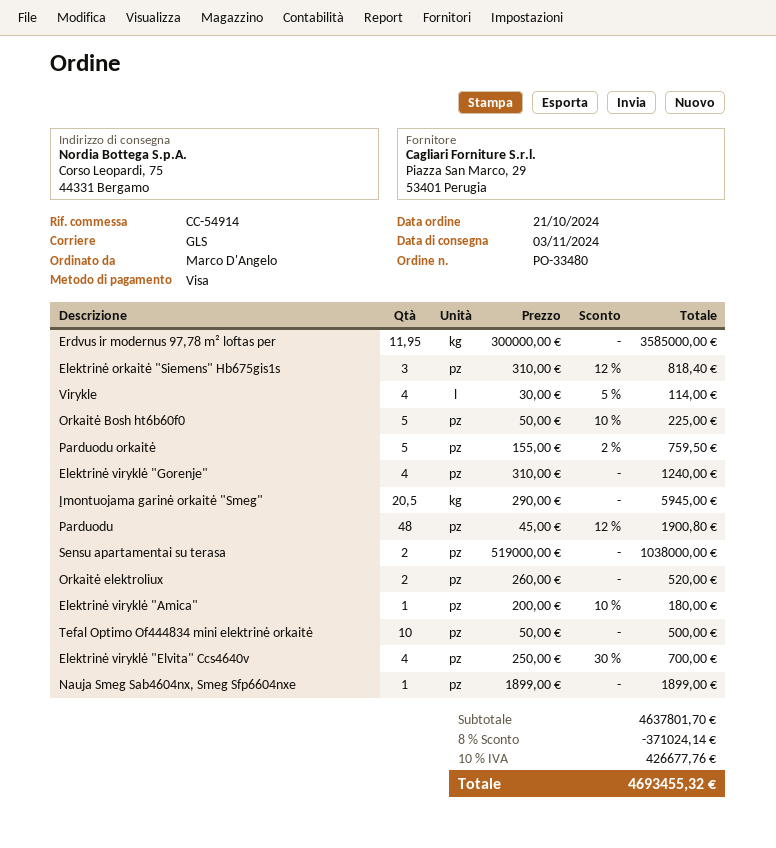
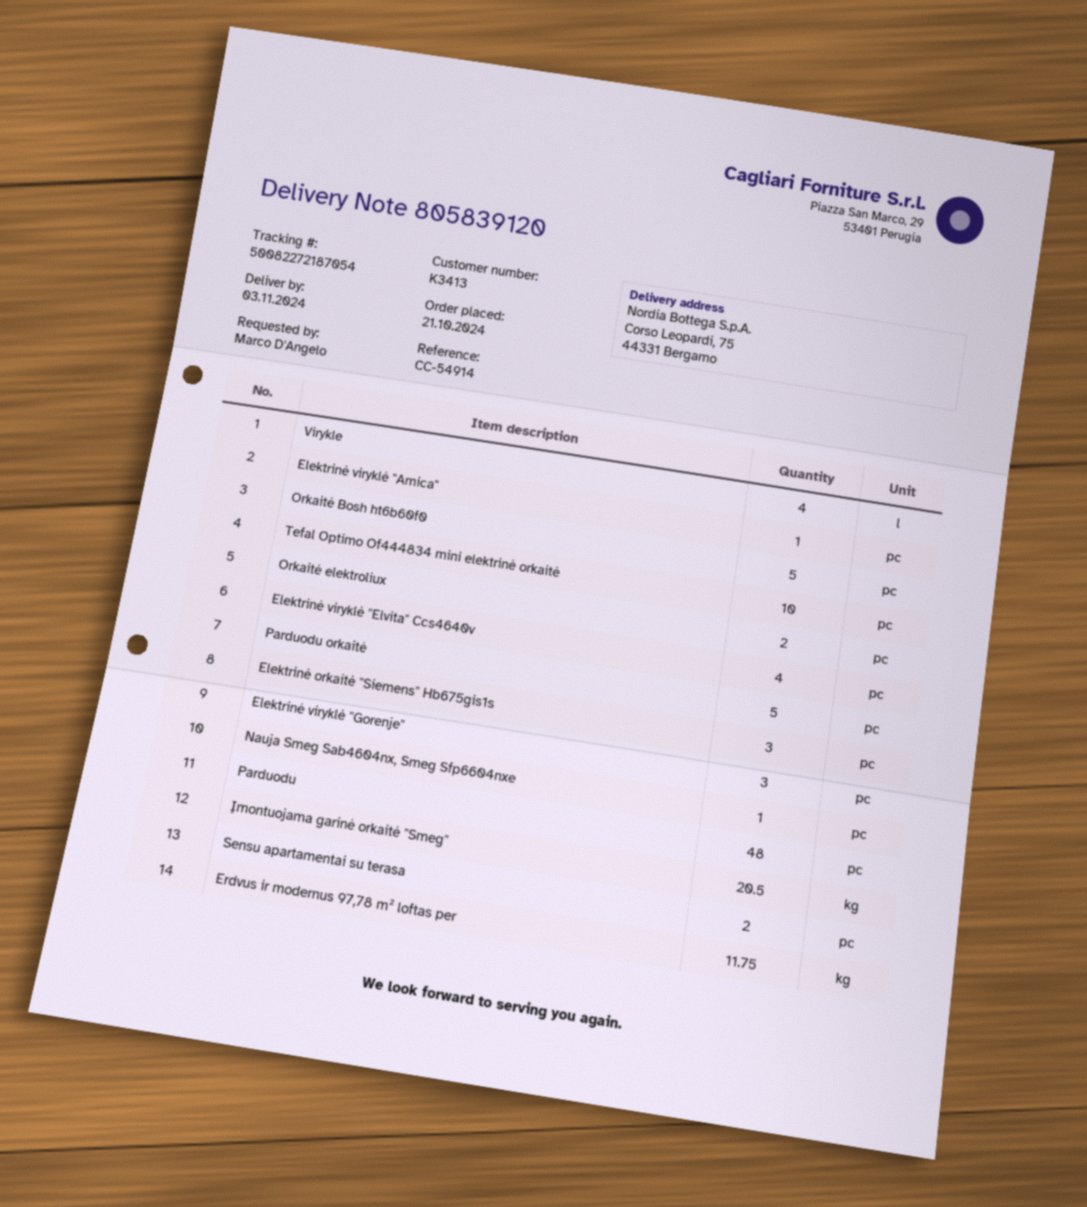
Erdvus ir modernus 97,78 m² loftas per: 11.95 -> 11.75
Elektrinė viryklė "Gorenje": 4 -> 3

